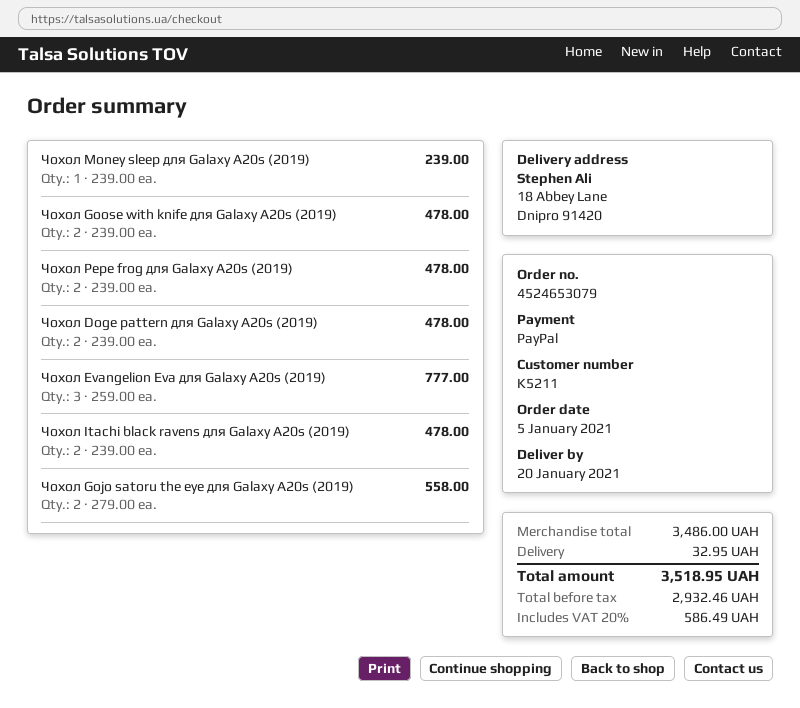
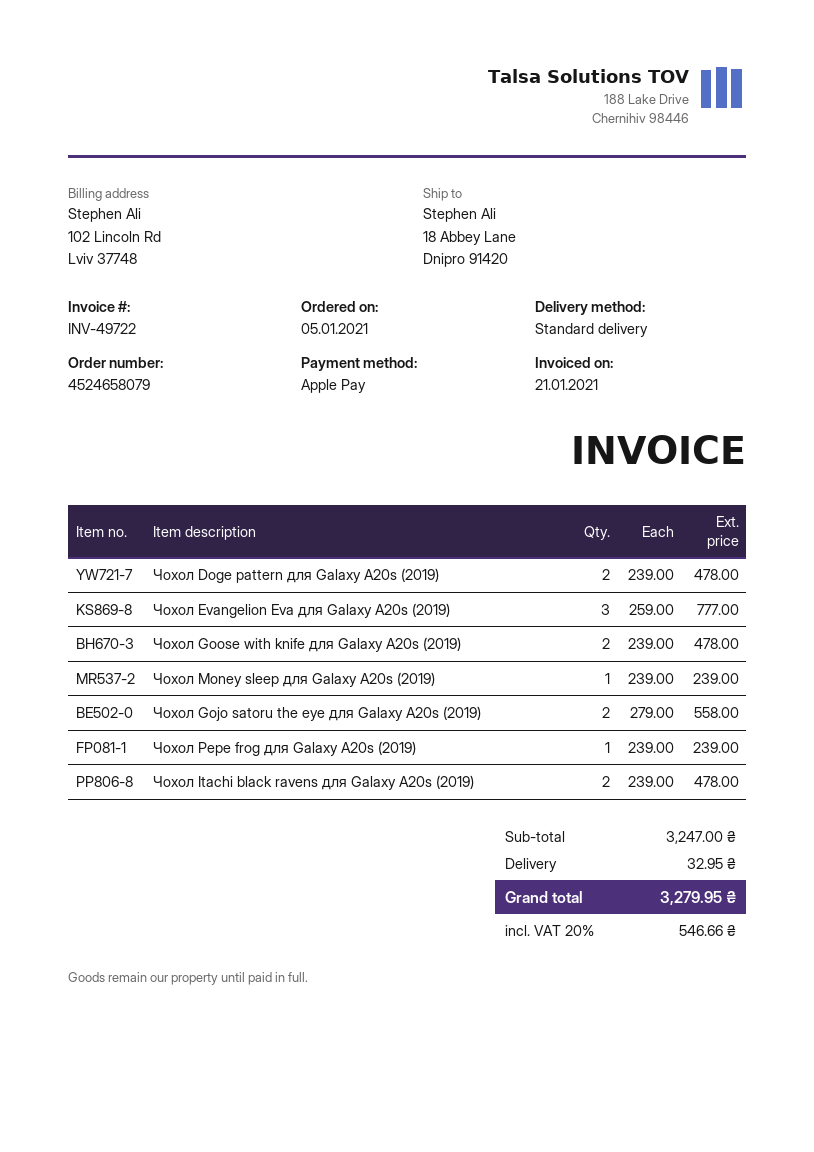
order number: 4524653079 -> 4524658079
payment method: PayPal -> Apple Pay
Чохол Pepe frog для Galaxy A20s (2019): 2 x 239.00 = 478.00 -> 1 x 239.00 = 239.00
subtotal: 3486.00 -> 3247.00
tax: 20% = 586.49 -> 20% = 546.66
total: 3518.95 -> 3279.95

